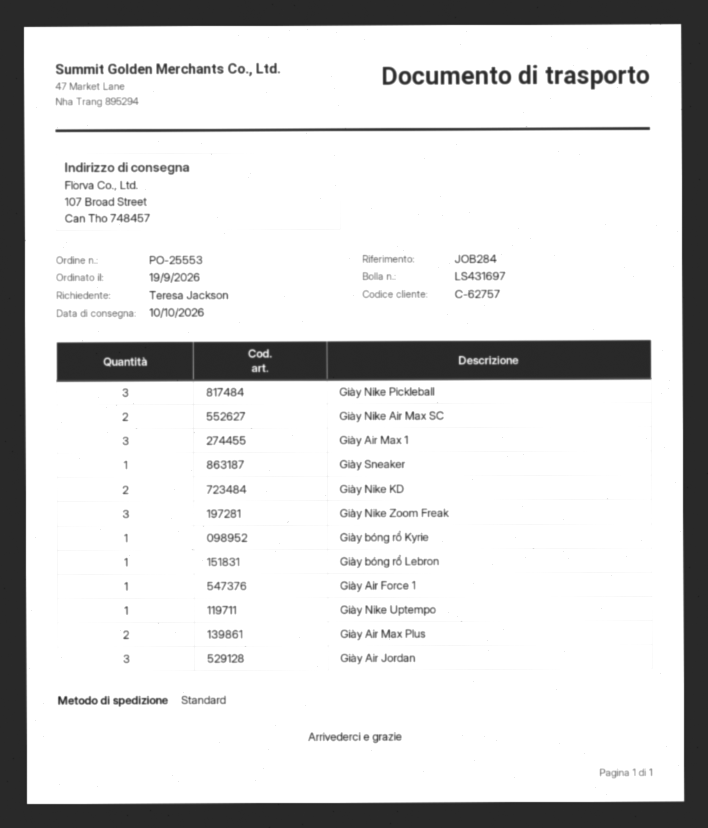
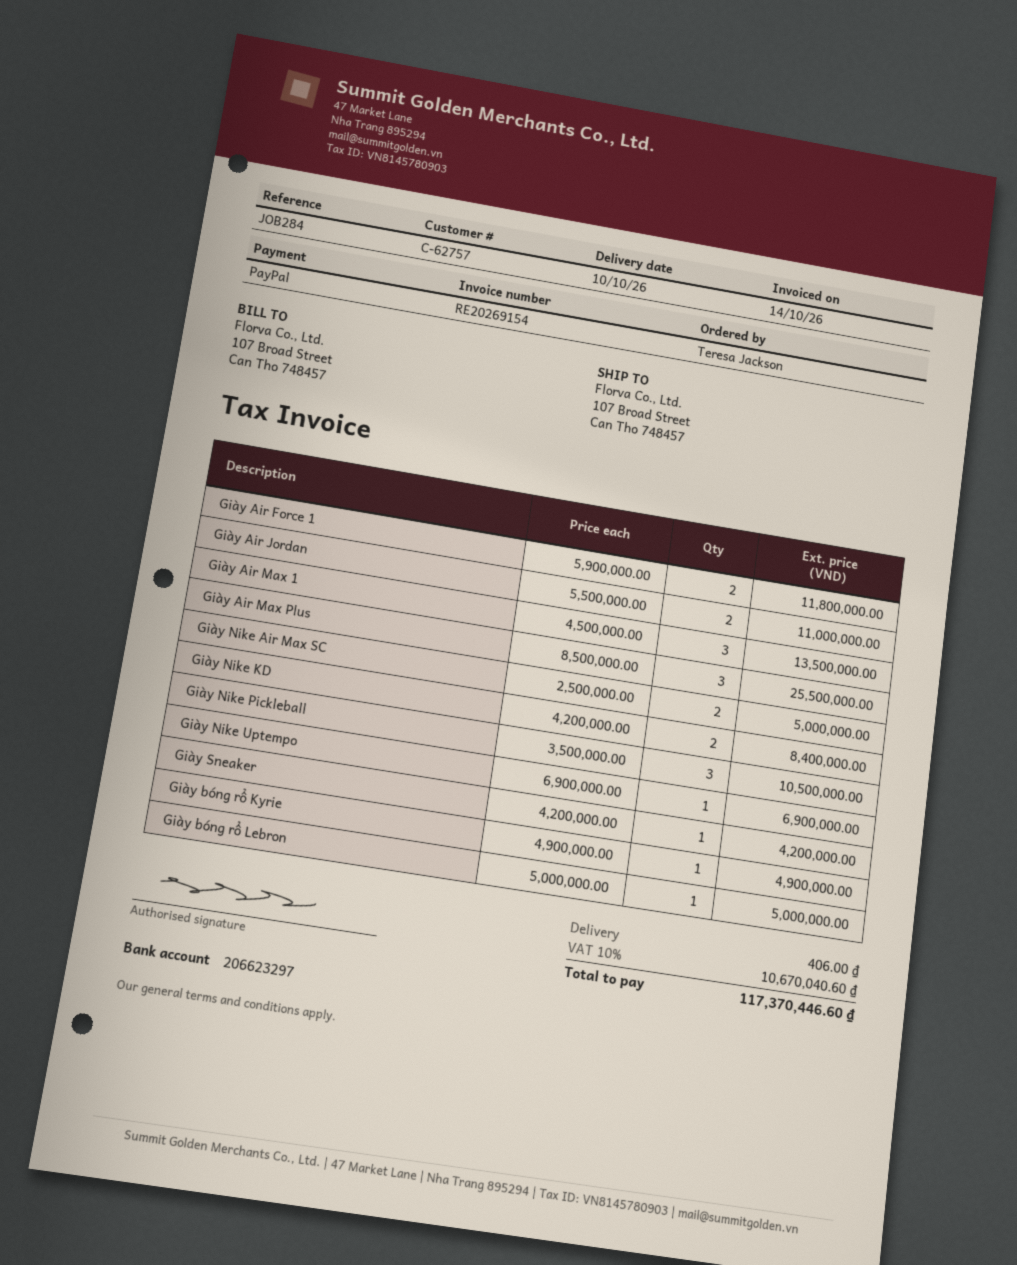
Giày Nike Zoom Freak: 3 -> none
Giày Air Force 1: 1 -> 2
Giày Air Max Plus: 2 -> 3
Giày Air Jordan: 3 -> 2

